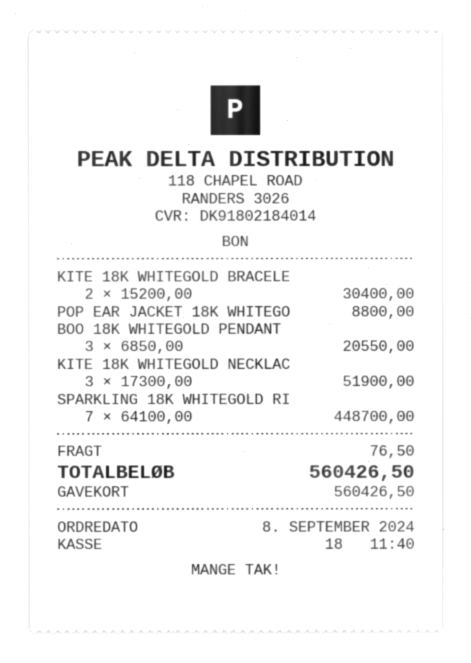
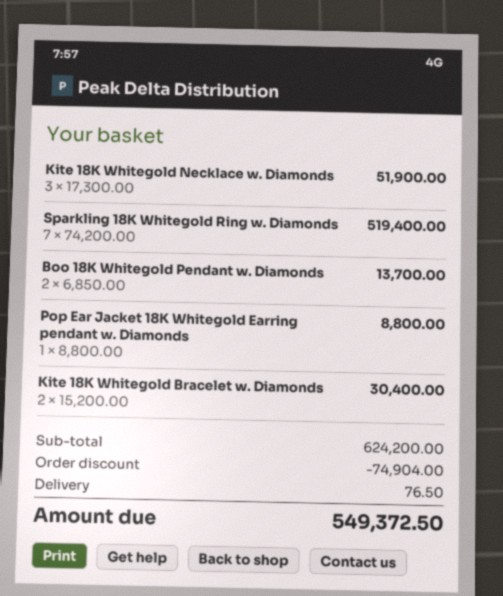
BOO 18K WHITEGOLD PENDANT: 3 x 6850.00 = 20550.00 -> 2 x 6850.00 = 13700.00
SPARKLING 18K WHITEGOLD RI: 7 x 64100.00 = 448700.00 -> 7 x 74200.00 = 519400.00
discount: none -> 74904.00
total: 560426.50 -> 549372.50

